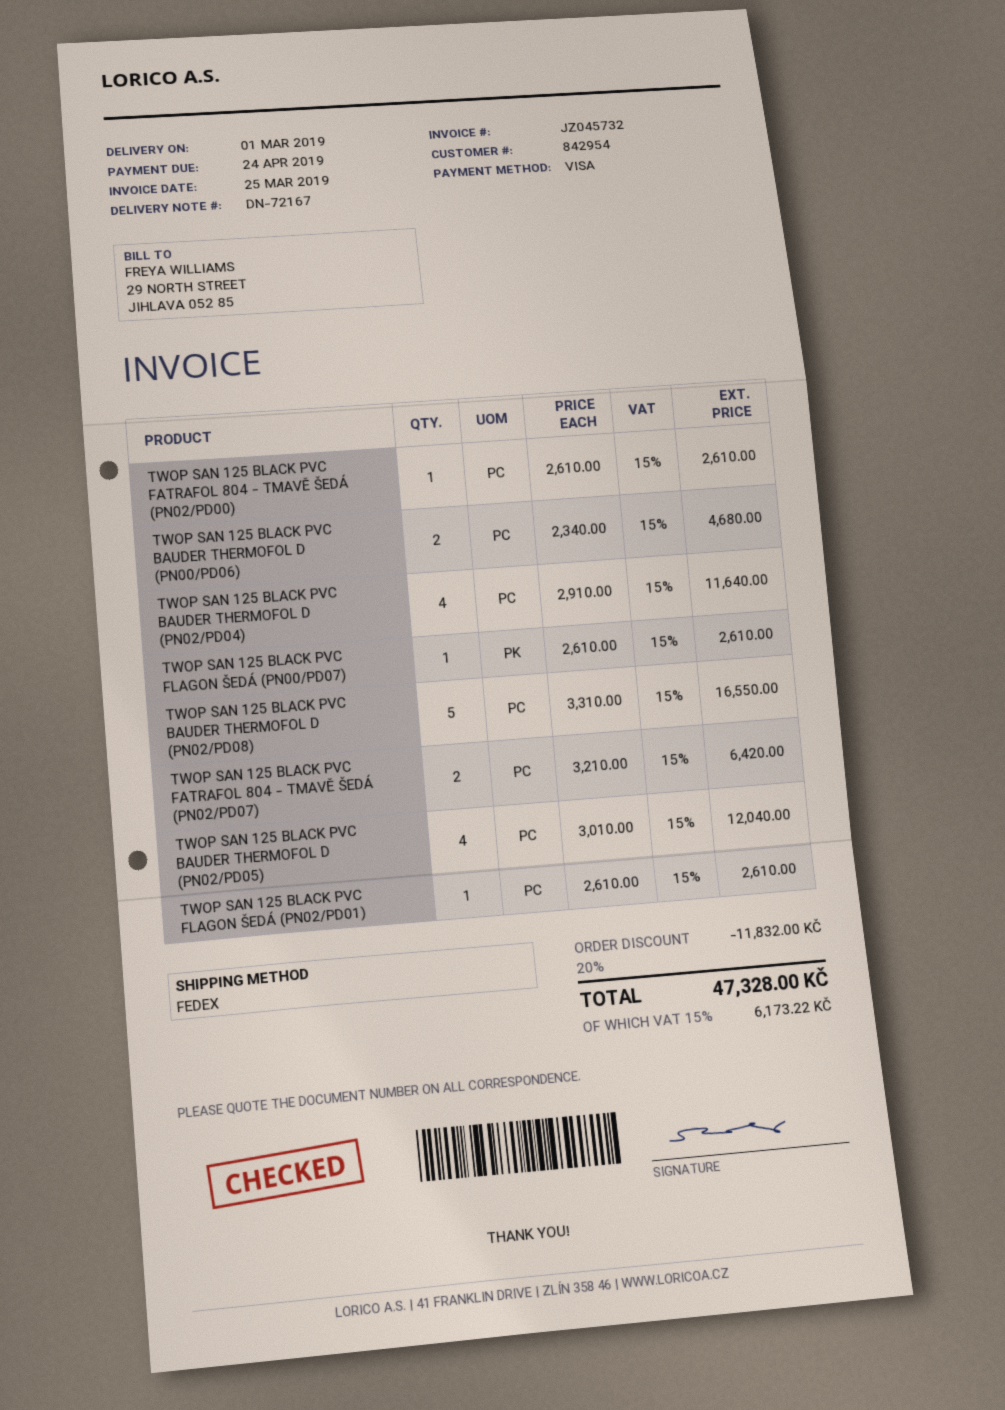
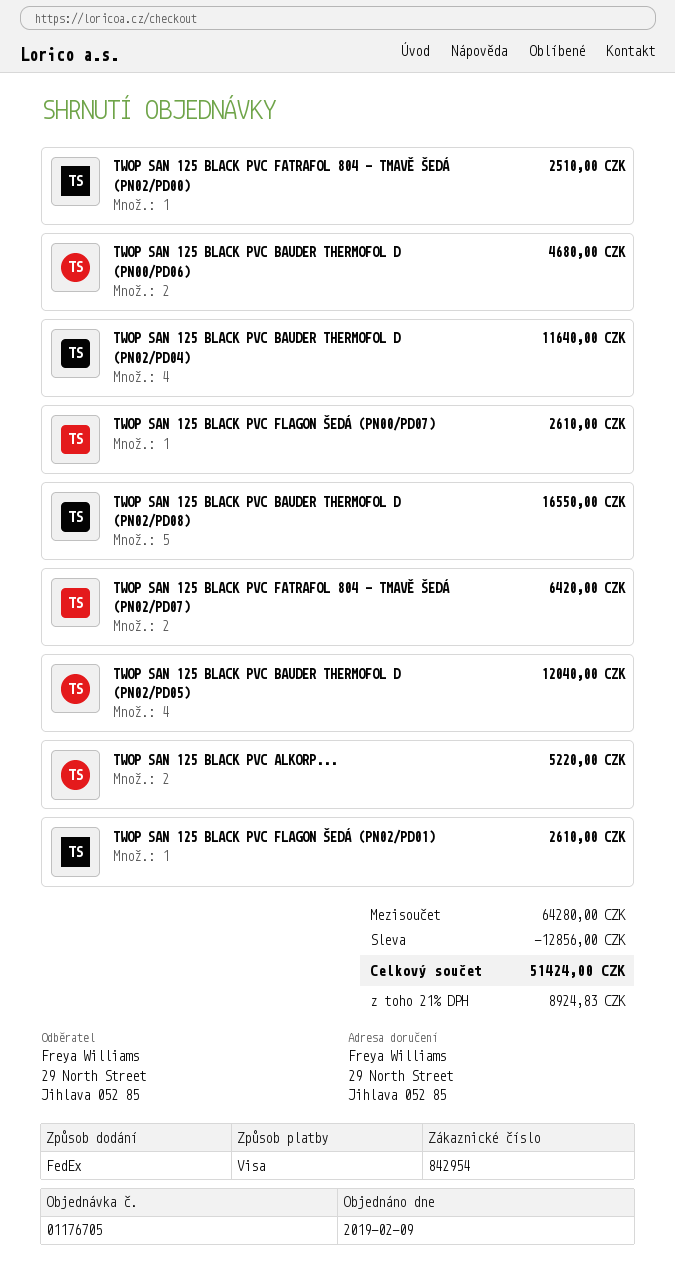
TWOP SAN 125 BLACK PVC FATRAFOL 804 - TMAVĚ ŠEDÁ (PN02/PD00): 1 for 2610.00 -> 1 for 2510.00
TWOP SAN 125 BLACK PVC ALKORP...: none -> 2 for 5220.00
discount: 11832.00 -> 12856.00
tax: 15% = 6173.22 -> 21% = 8924.83
total: 47328.00 -> 51424.00

